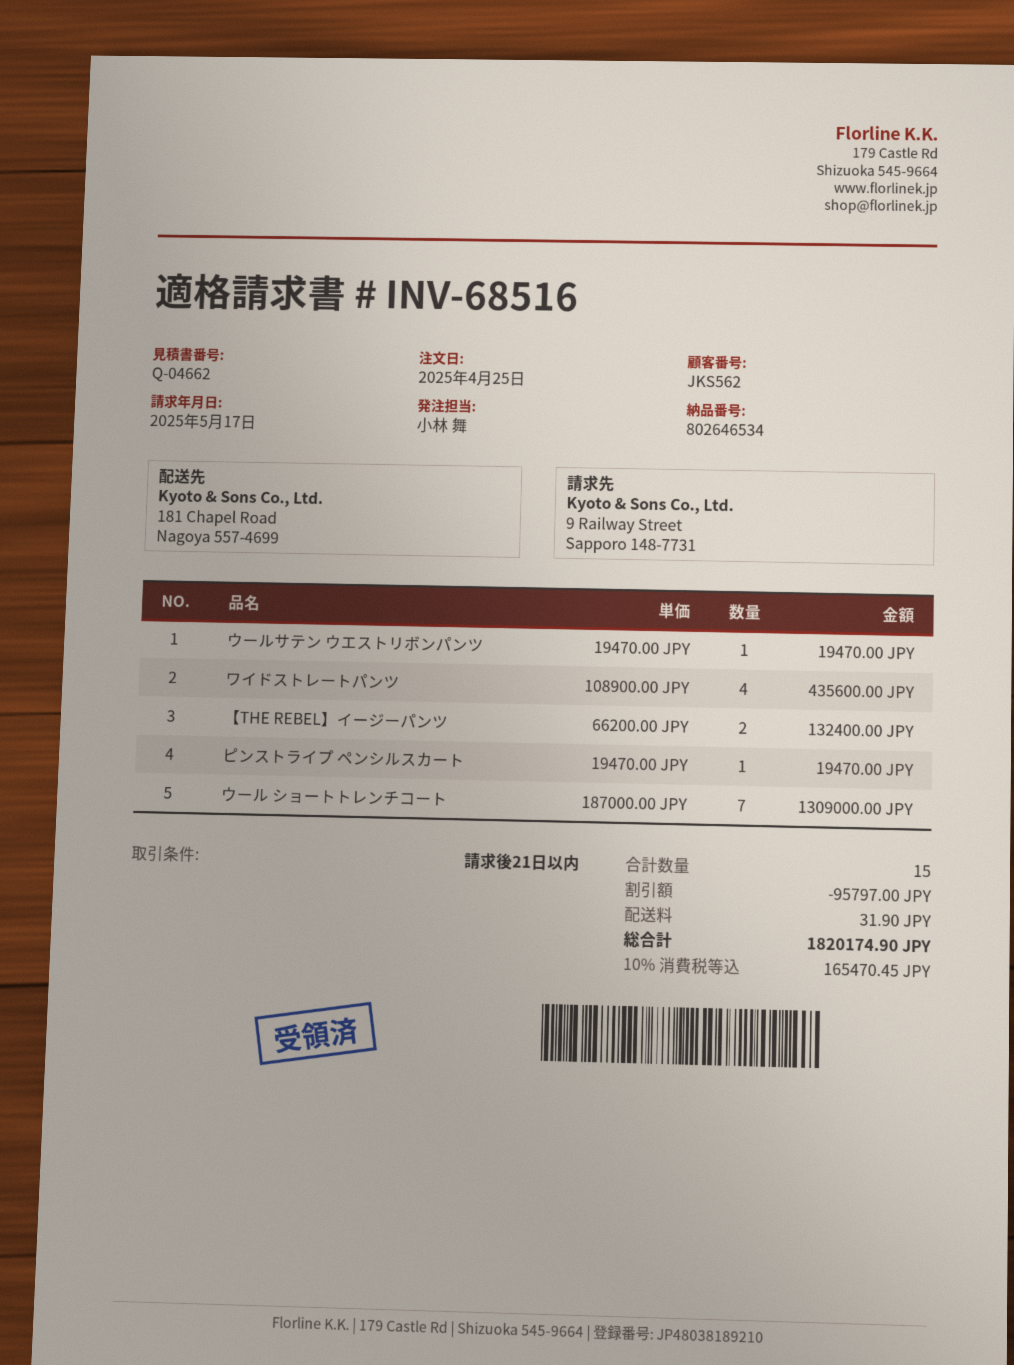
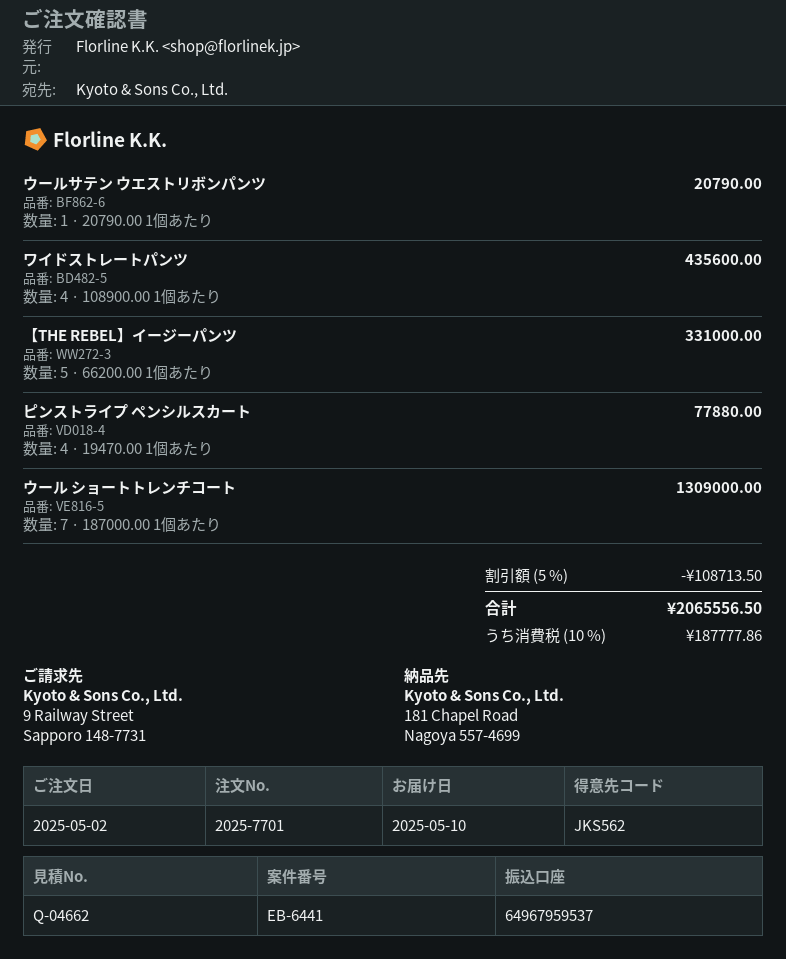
order date: 2025-04-25 -> 2025-05-02
ウールサテン ウエストリボンパンツ: 1 x 19470.00 = 19470.00 -> 1 x 20790.00 = 20790.00
【THE REBEL】イージーパンツ: 2 x 66200.00 = 132400.00 -> 5 x 66200.00 = 331000.00
ピンストライプ ペンシルスカート: 1 x 19470.00 = 19470.00 -> 4 x 19470.00 = 77880.00
discount: 95797.00 -> 108713.50
shipping: 31.90 -> none
tax: 10% = 165470.45 -> 10% = 187777.86
total: 1820174.90 -> 2065556.50

